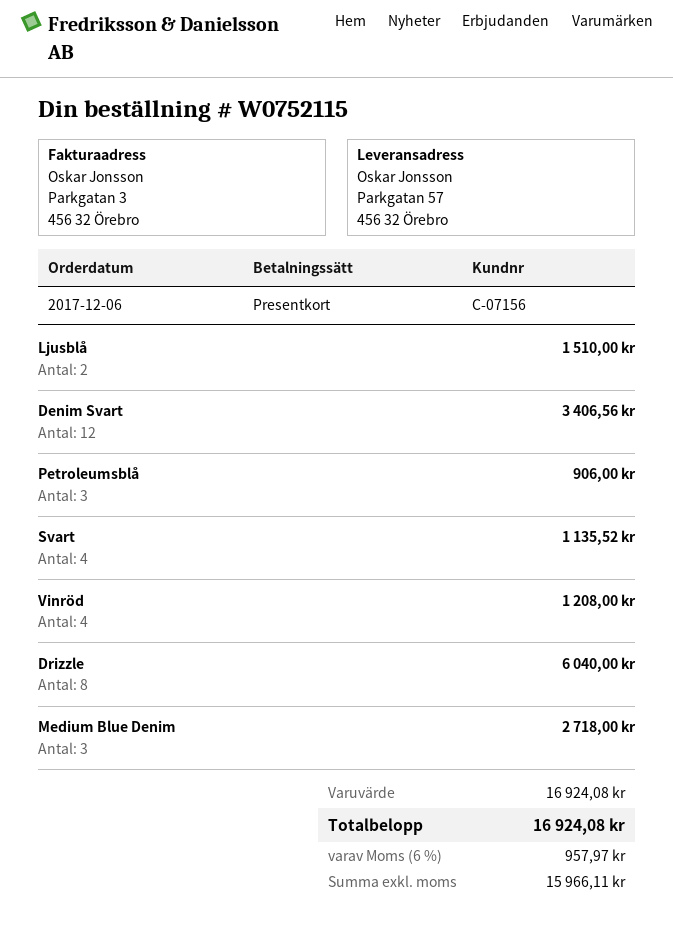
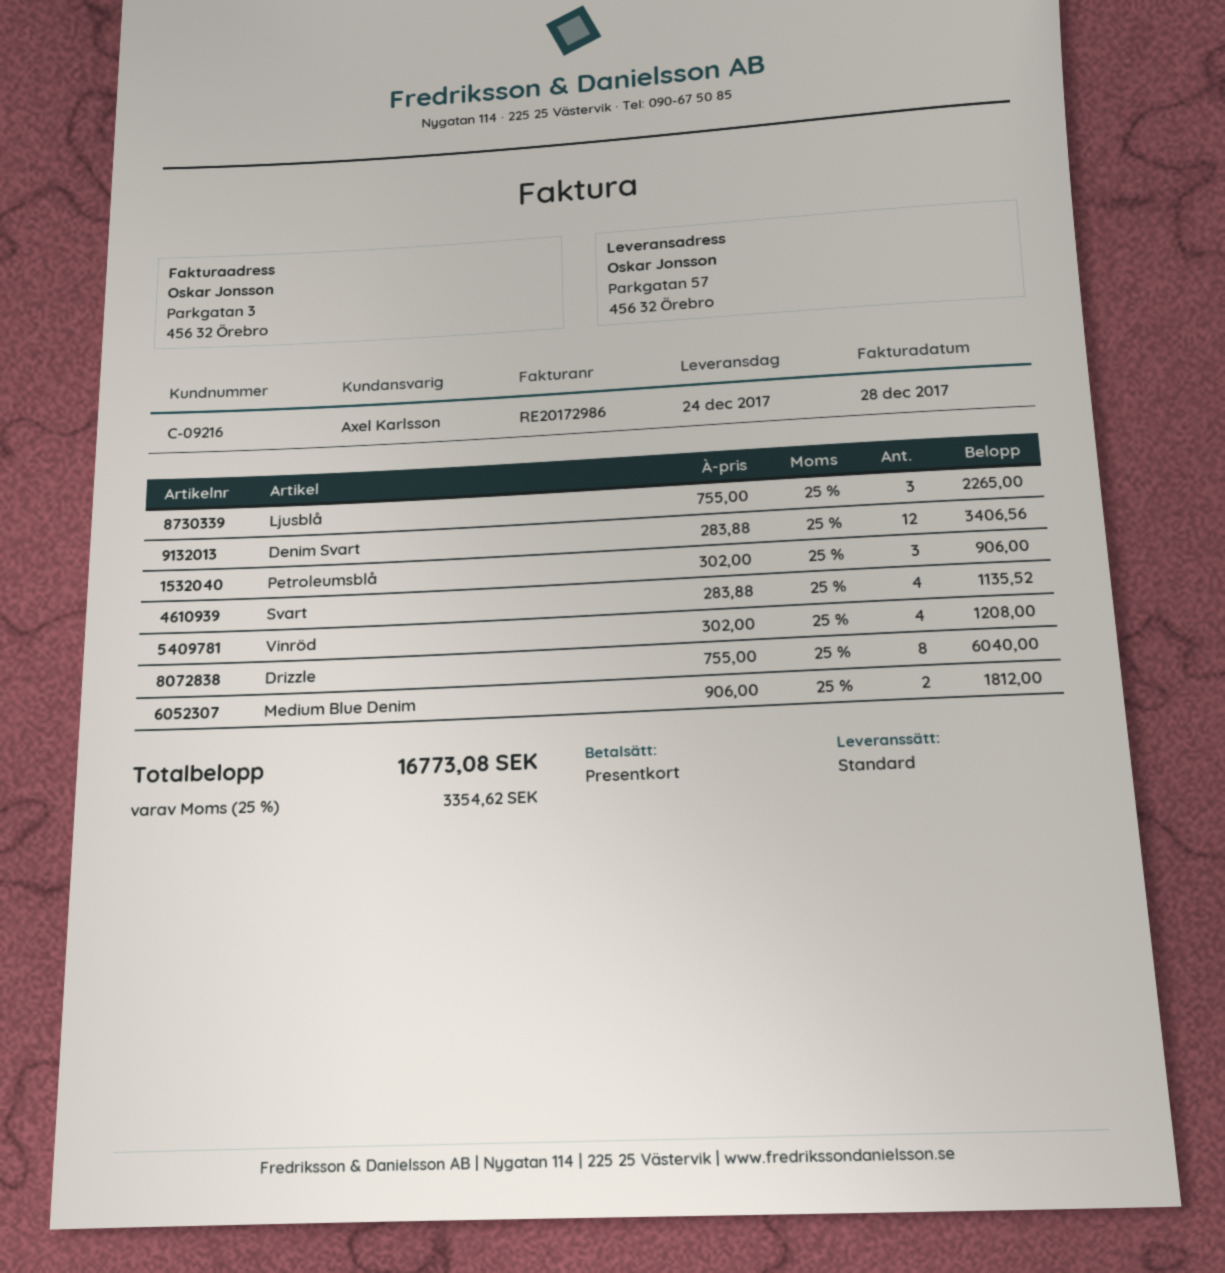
customer number: C-07156 -> C-09216
Ljusblå: 2 for 1510.00 -> 3 for 2265.00
Medium Blue Denim: 3 for 2718.00 -> 2 for 1812.00
tax: 6% = 957.97 -> 25% = 3354.62
total: 16924.08 -> 16773.08

